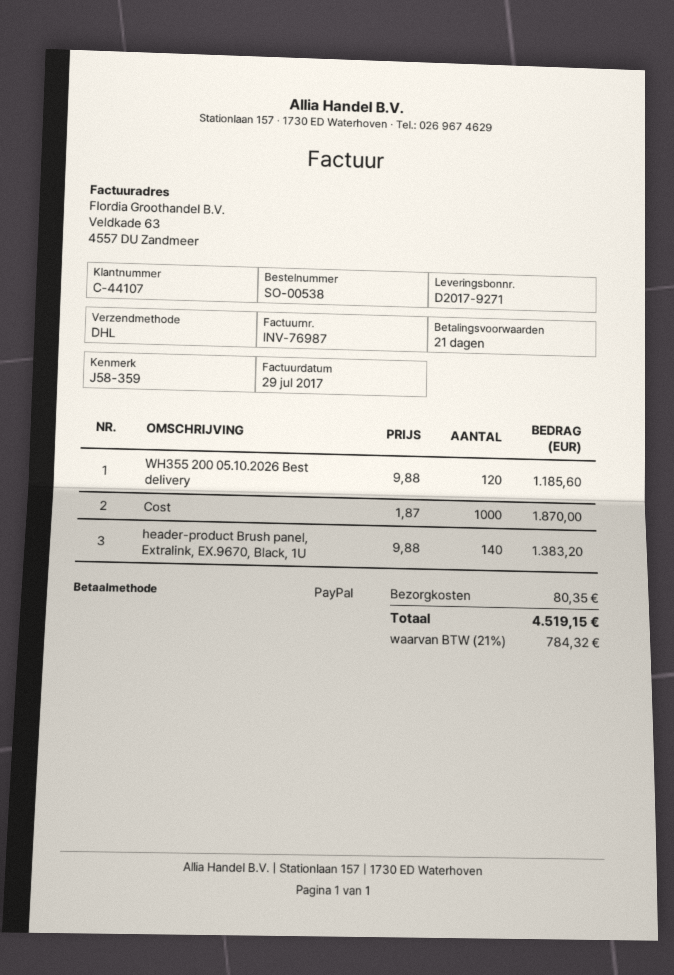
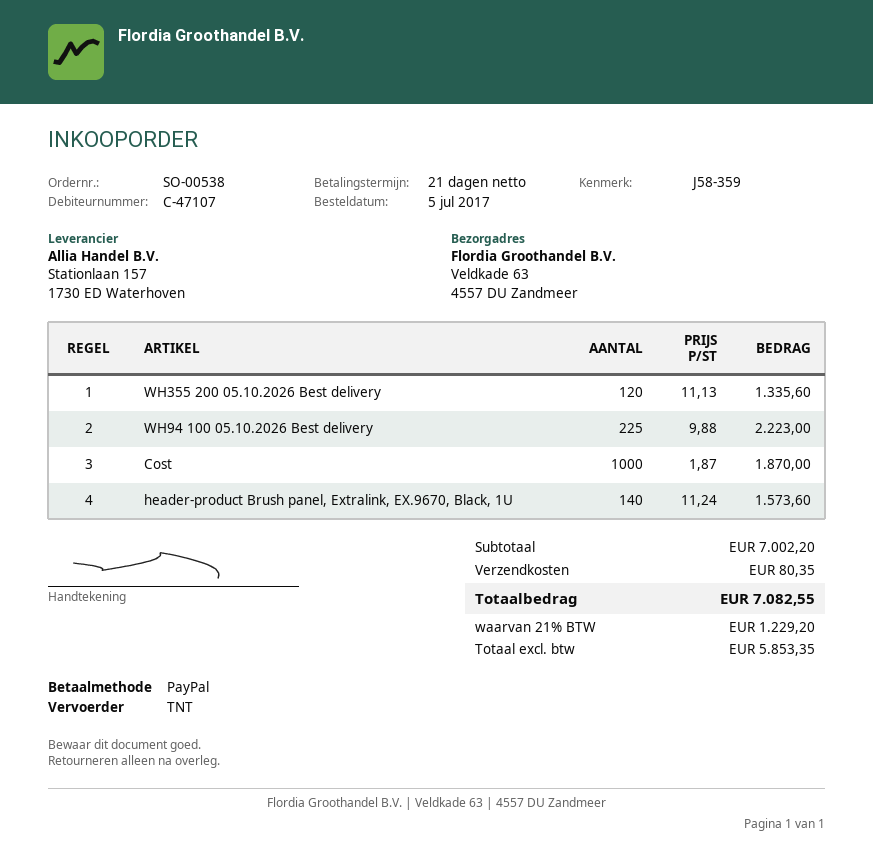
customer number: C-44107 -> C-47107
shipping method: DHL -> TNT
WH355 200 05.10.2026 Best delivery: 120 x 9.88 = 1185.60 -> 120 x 11.13 = 1335.60
header-product Brush panel, Extralink, EX.9670, Black, 1U: 140 x 9.88 = 1383.20 -> 140 x 11.24 = 1573.60
WH94 100 05.10.2026 Best delivery: none -> 225 x 9.88 = 2223.00
tax: 21% = 784.32 -> 21% = 1229.20
total: 4519.15 -> 7082.55

